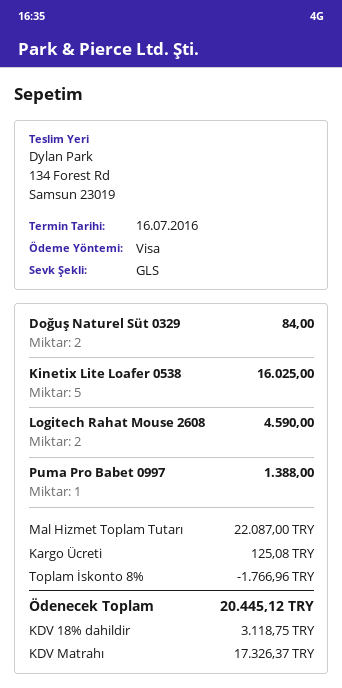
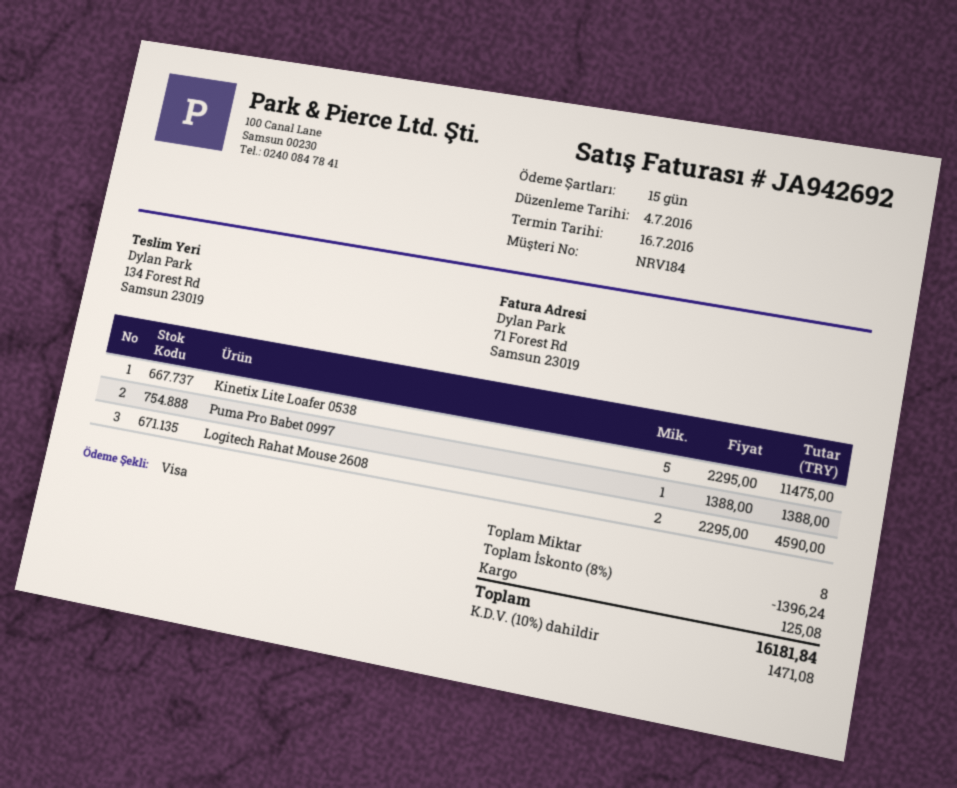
Doğuş Naturel Süt 0329: 2 for 84.00 -> none
Kinetix Lite Loafer 0538: 5 for 16025.00 -> 5 for 11475.00
discount: 8% = 1766.96 -> 8% = 1396.24
tax: 18% = 3118.75 -> 10% = 1471.08
total: 20445.12 -> 16181.84

